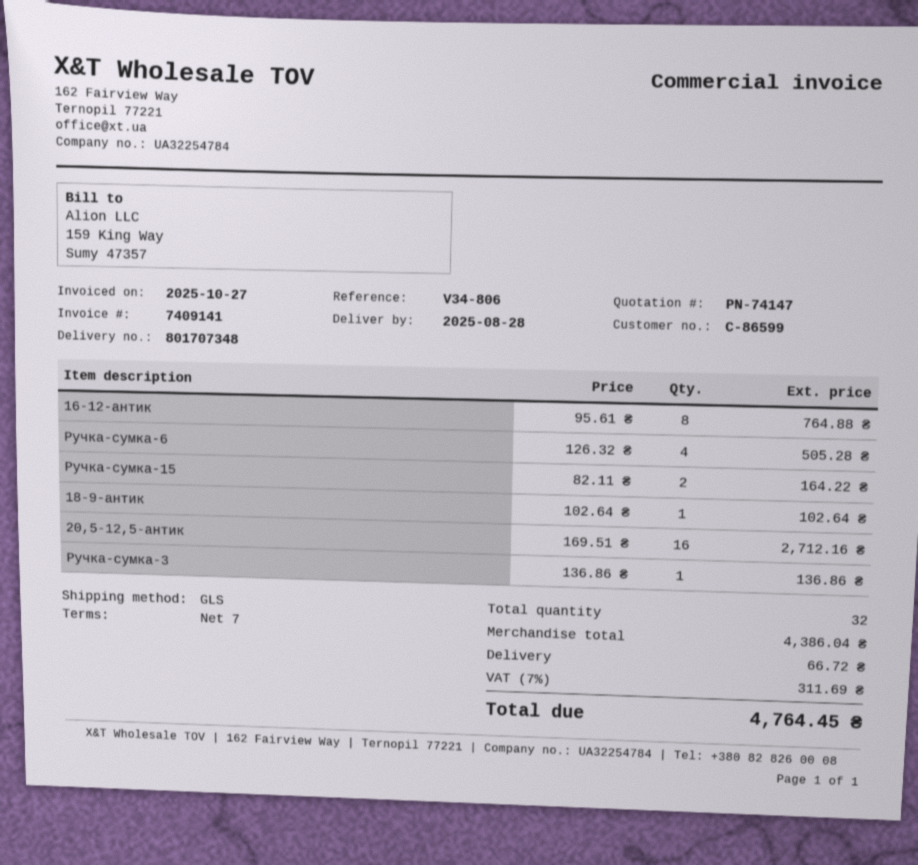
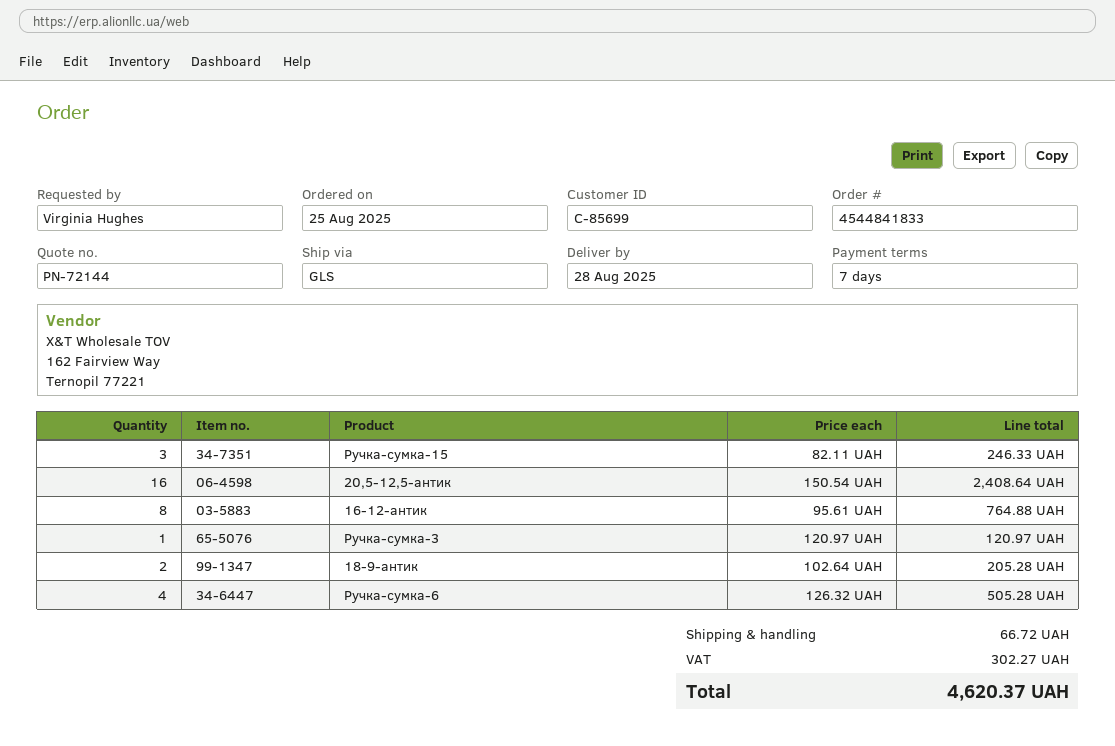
quote number: PN-74147 -> PN-72144
customer number: C-86599 -> C-85699
Ручка-сумка-15: 2 x 82.11 = 164.22 -> 3 x 82.11 = 246.33
18-9-антик: 1 x 102.64 = 102.64 -> 2 x 102.64 = 205.28
20,5-12,5-антик: 16 x 169.51 = 2712.16 -> 16 x 150.54 = 2408.64
Ручка-сумка-3: 1 x 136.86 = 136.86 -> 1 x 120.97 = 120.97
tax: 311.69 -> 302.27
total: 4764.45 -> 4620.37

